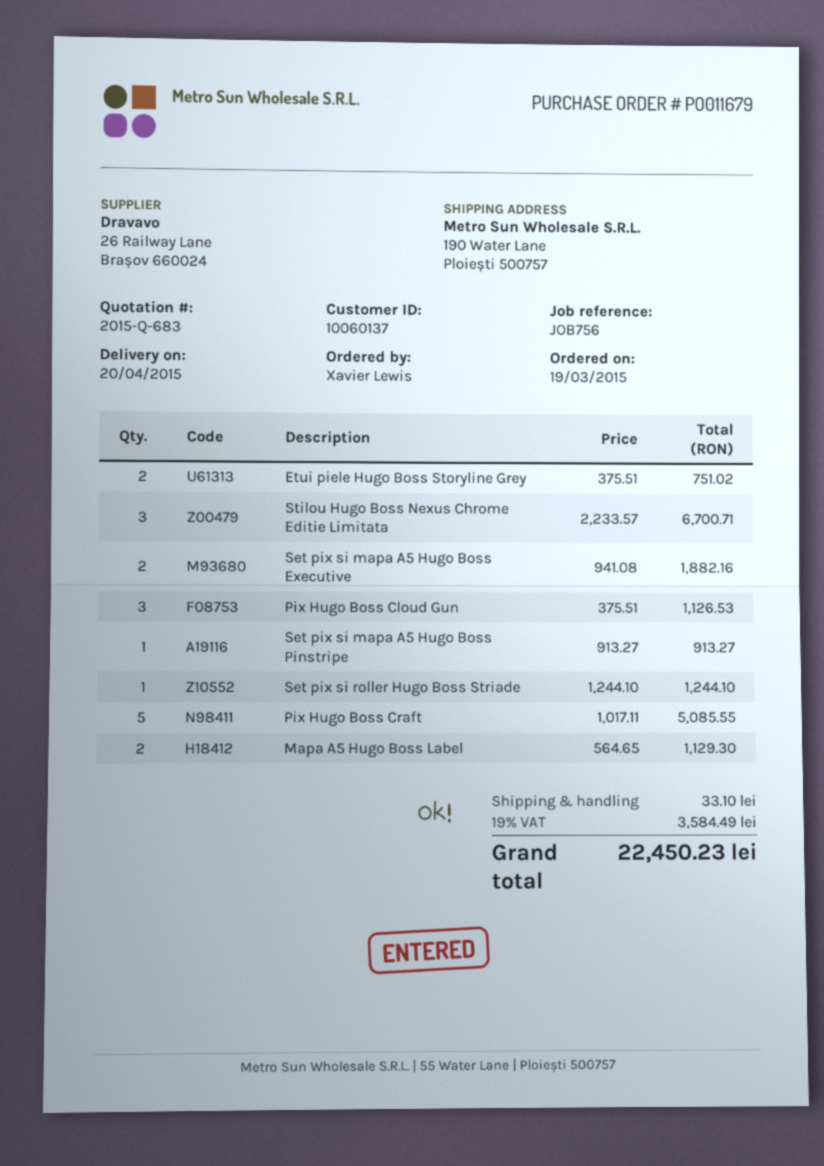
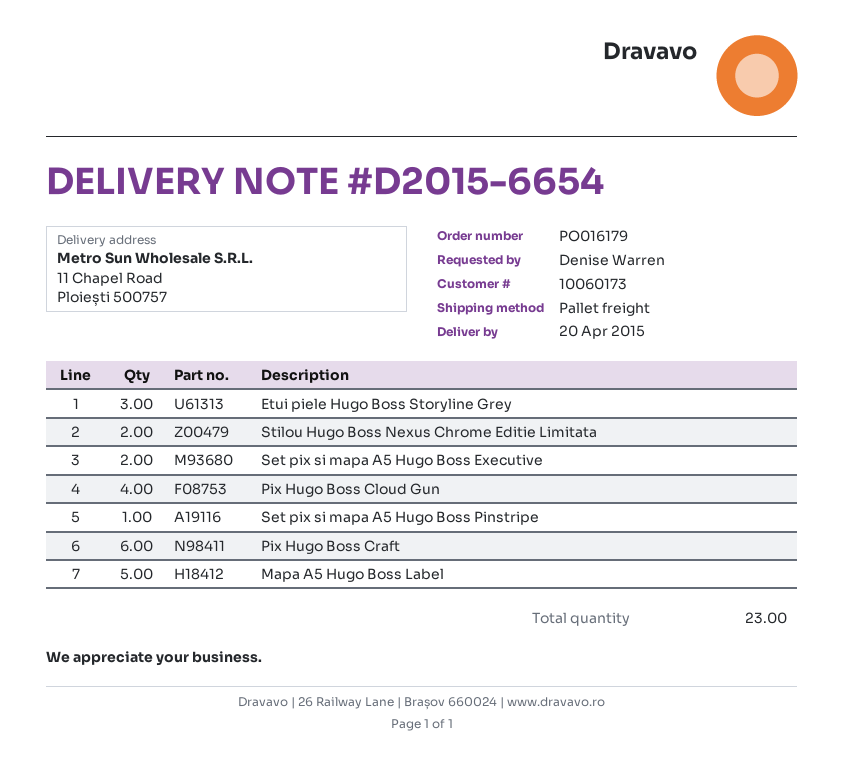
order number: PO011679 -> PO016179
customer number: 10060137 -> 10060173
ordered by: Xavier Lewis -> Denise Warren
ship to: 190 Water Lane, Ploiești 500757 -> 11 Chapel Road, Ploiești 500757
Etui piele Hugo Boss Storyline Grey: 2 -> 3
Stilou Hugo Boss Nexus Chrome Editie Limitata: 3 -> 2
Pix Hugo Boss Cloud Gun: 3 -> 4
Set pix si roller Hugo Boss Striade: 1 -> none
Pix Hugo Boss Craft: 5 -> 6
Mapa A5 Hugo Boss Label: 2 -> 5

